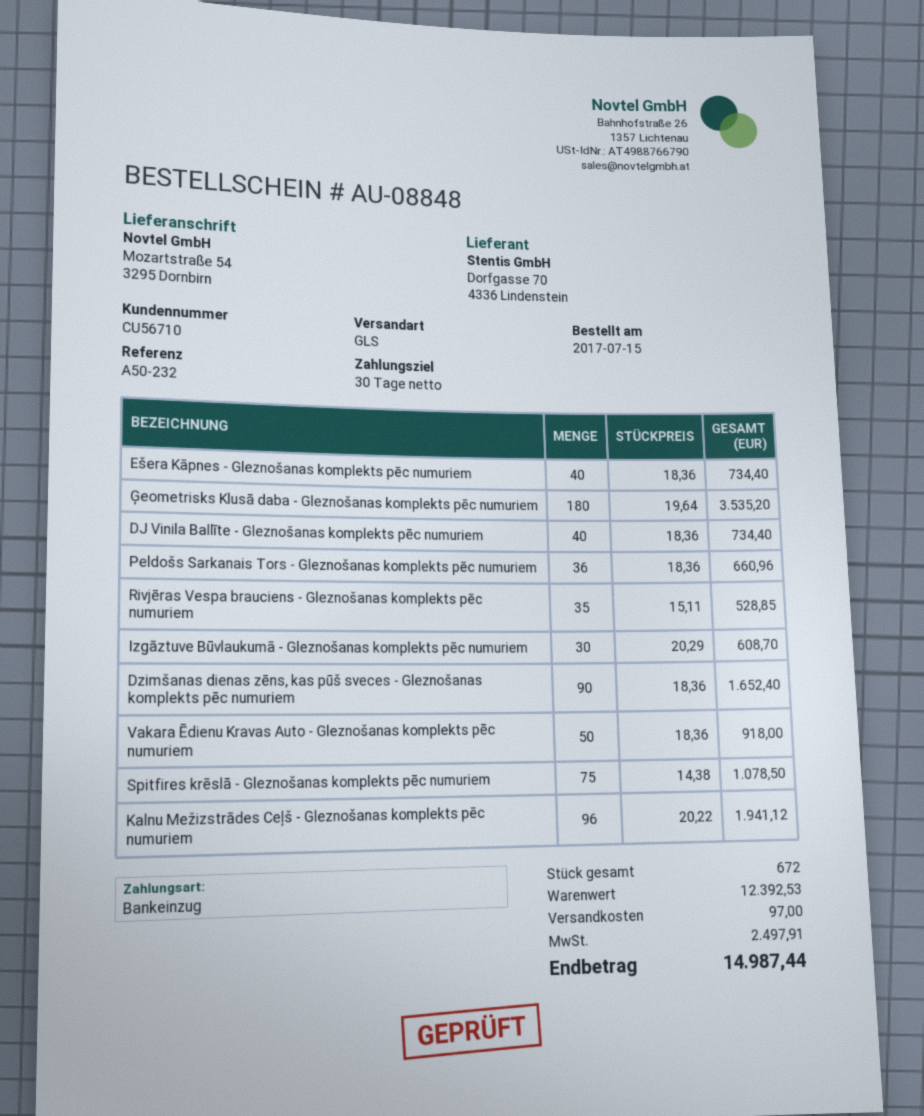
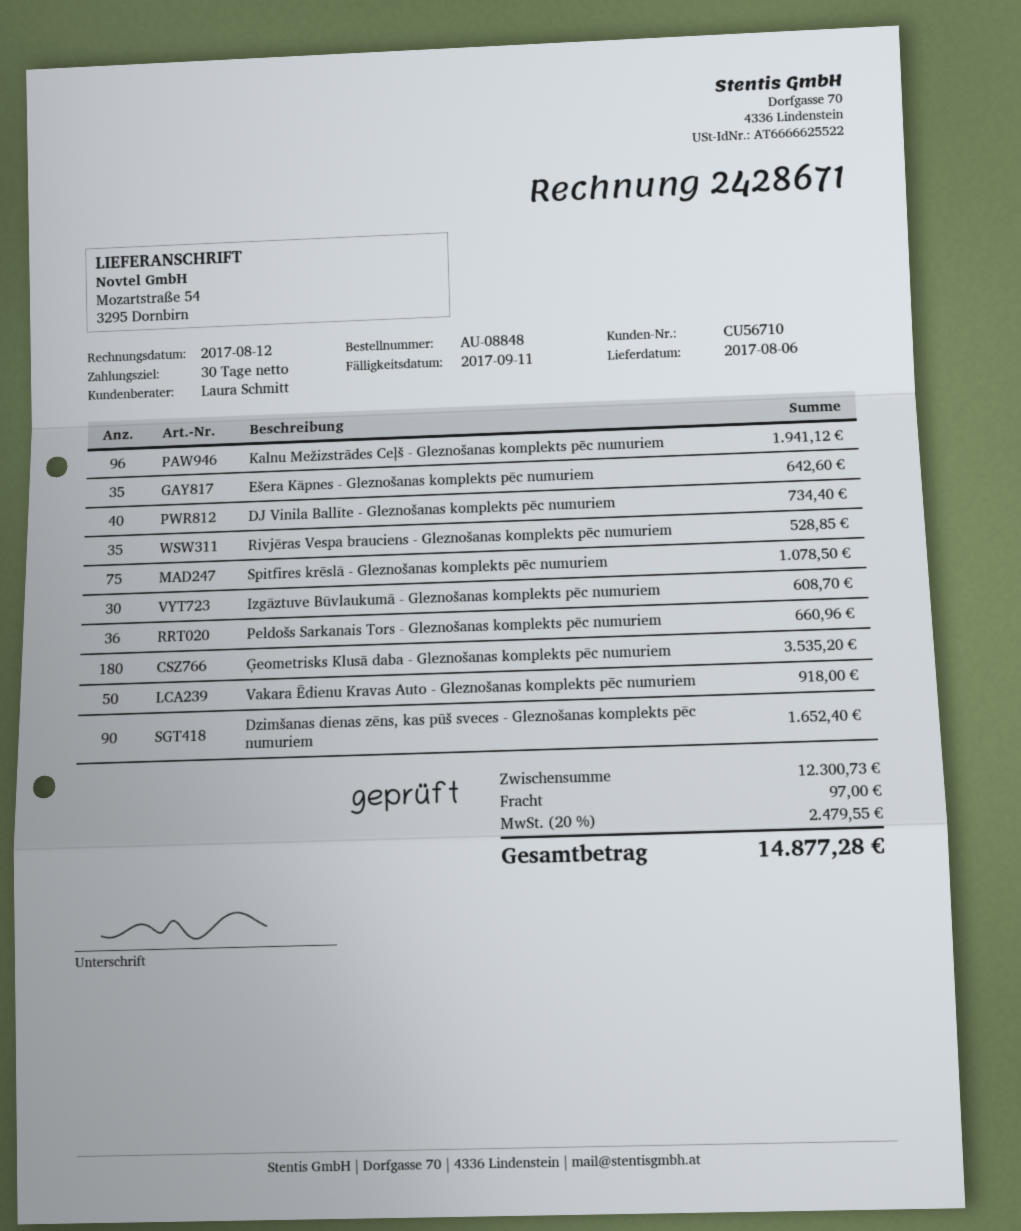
Ešera Kāpnes - Gleznošanas komplekts pēc numuriem: 40 for 734.40 -> 35 for 642.60
subtotal: 12392.53 -> 12300.73
tax: 2497.91 -> 2479.55
total: 14987.44 -> 14877.28

